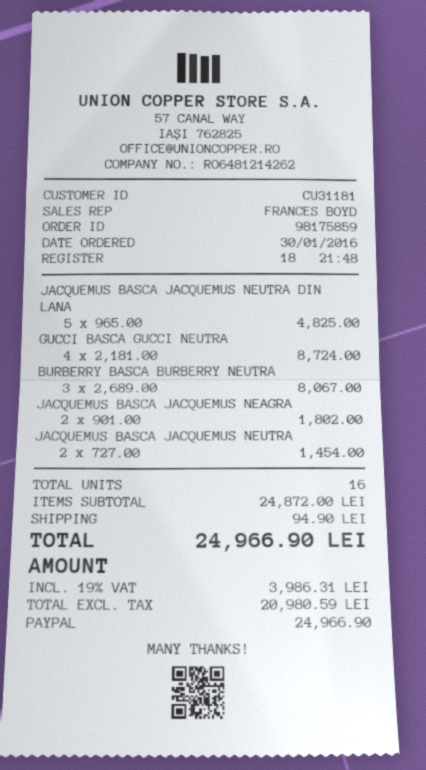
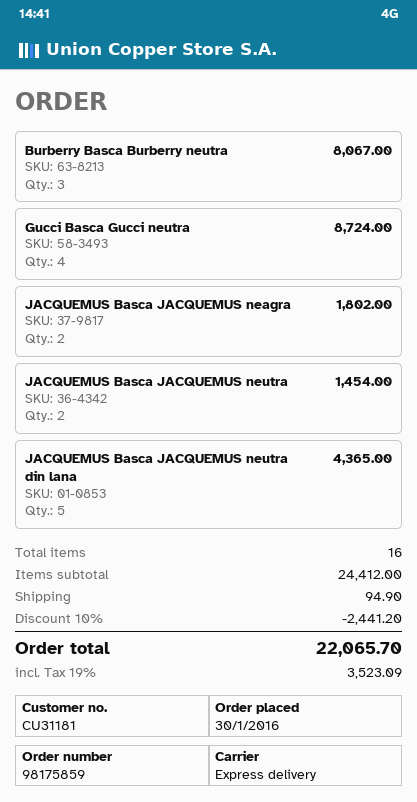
JACQUEMUS BASCA JACQUEMUS NEUTRA DIN LANA: 5 for 4825.00 -> 5 for 4365.00
subtotal: 24872.00 -> 24412.00
discount: none -> 10% = 2441.20
tax: 19% = 3986.31 -> 19% = 3523.09
total: 24966.90 -> 22065.70

